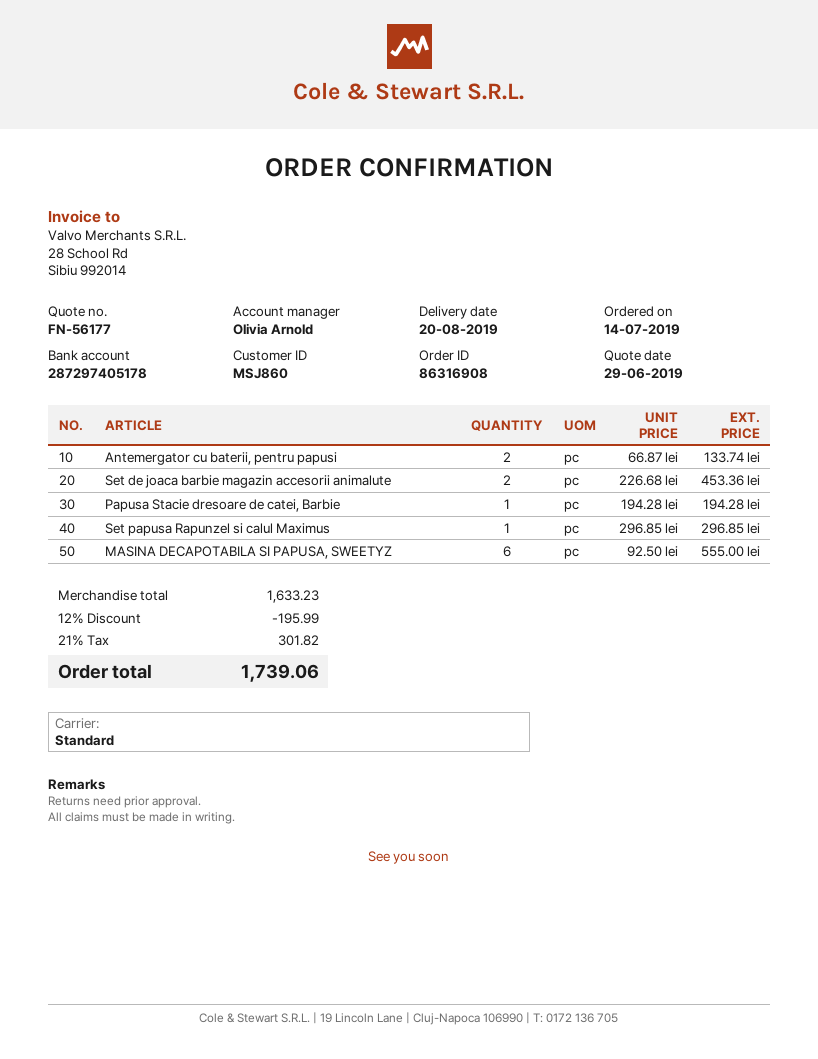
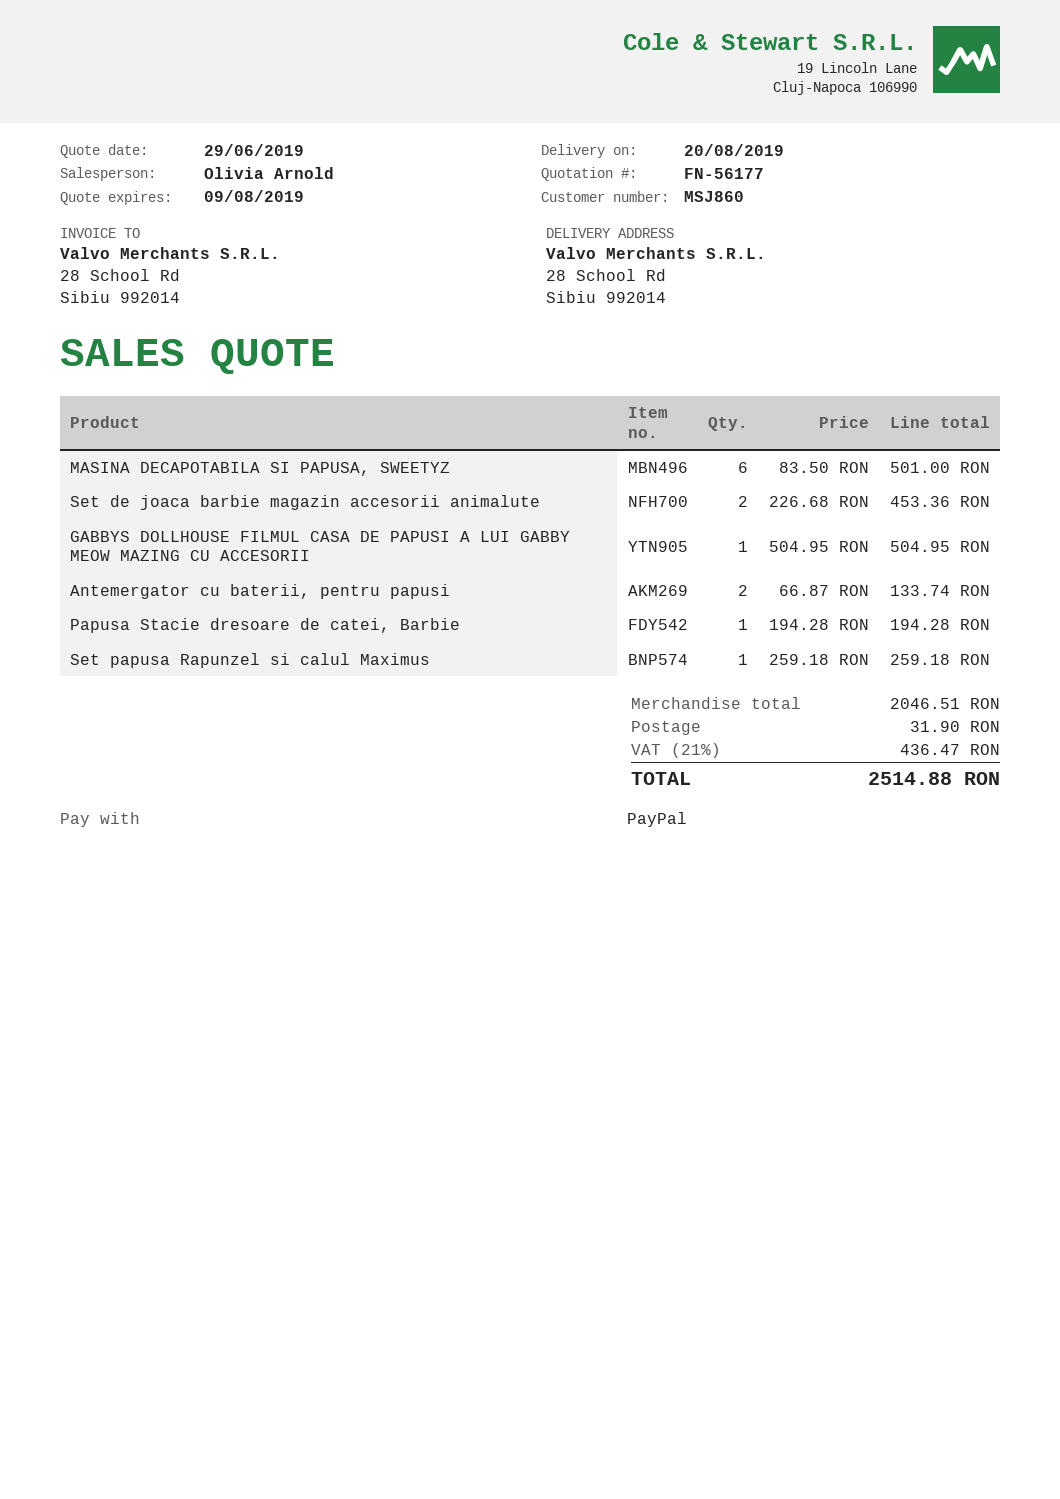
Set papusa Rapunzel si calul Maximus: 1 x 296.85 = 296.85 -> 1 x 259.18 = 259.18
MASINA DECAPOTABILA SI PAPUSA, SWEETYZ: 6 x 92.50 = 555.00 -> 6 x 83.50 = 501.00
GABBYS DOLLHOUSE FILMUL CASA DE PAPUSI A LUI GABBY MEOW MAZING CU ACCESORII: none -> 1 x 504.95 = 504.95
subtotal: 1633.23 -> 2046.51
discount: 12% = 195.99 -> none
shipping: none -> 31.90
tax: 21% = 301.82 -> 21% = 436.47
total: 1739.06 -> 2514.88

